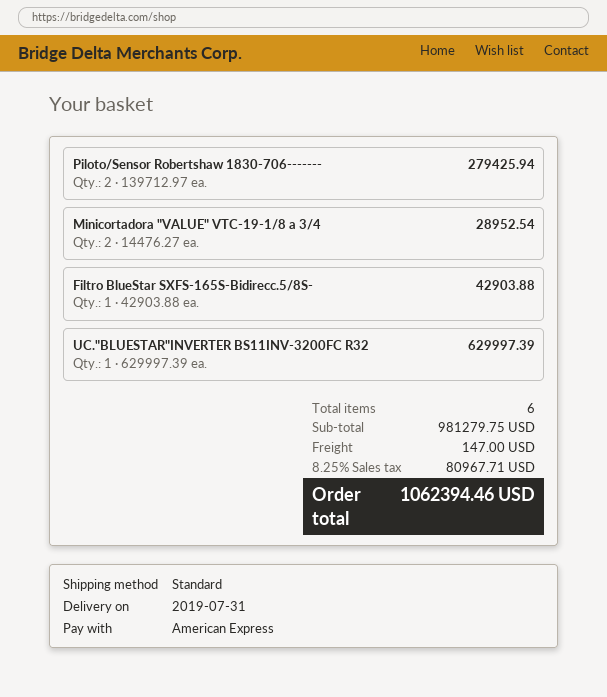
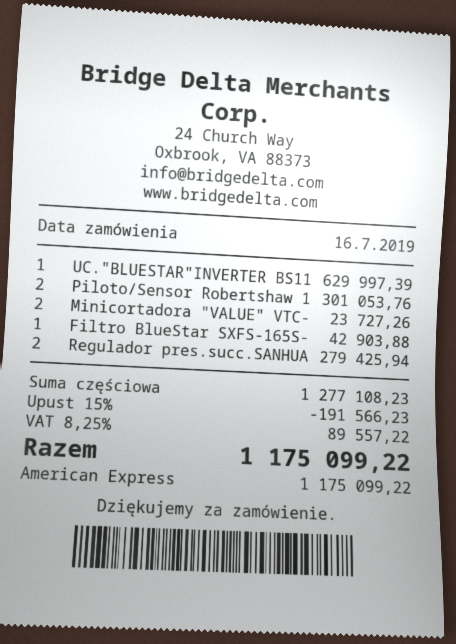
Piloto/Sensor Robertshaw 1830-706-------: 2 for 279425.94 -> 2 for 301053.76
Minicortadora "VALUE" VTC-19-1/8 a 3/4: 2 for 28952.54 -> 2 for 23727.26
Regulador pres.succ.SANHUA: none -> 2 for 279425.94
subtotal: 981279.75 -> 1277108.23
discount: none -> 15% = 191566.23
shipping: 147.00 -> none
tax: 8.25% = 80967.71 -> 8.25% = 89557.22
total: 1062394.46 -> 1175099.22

